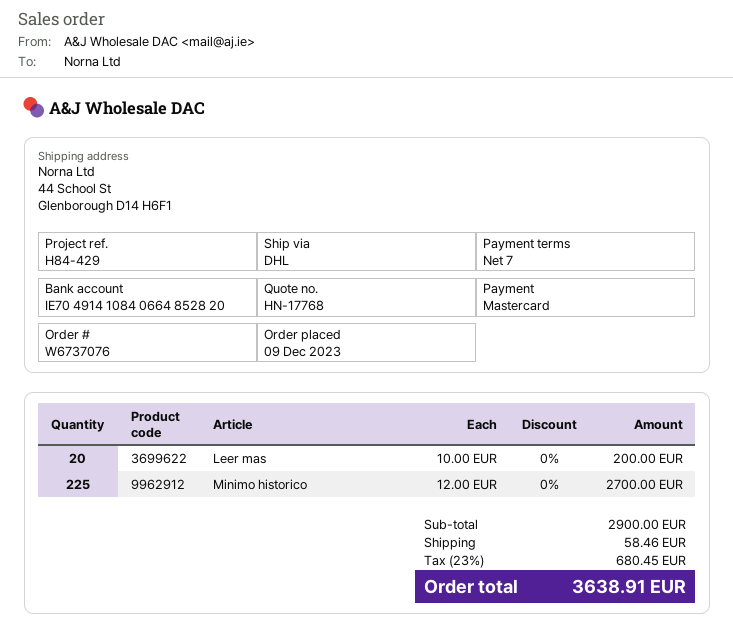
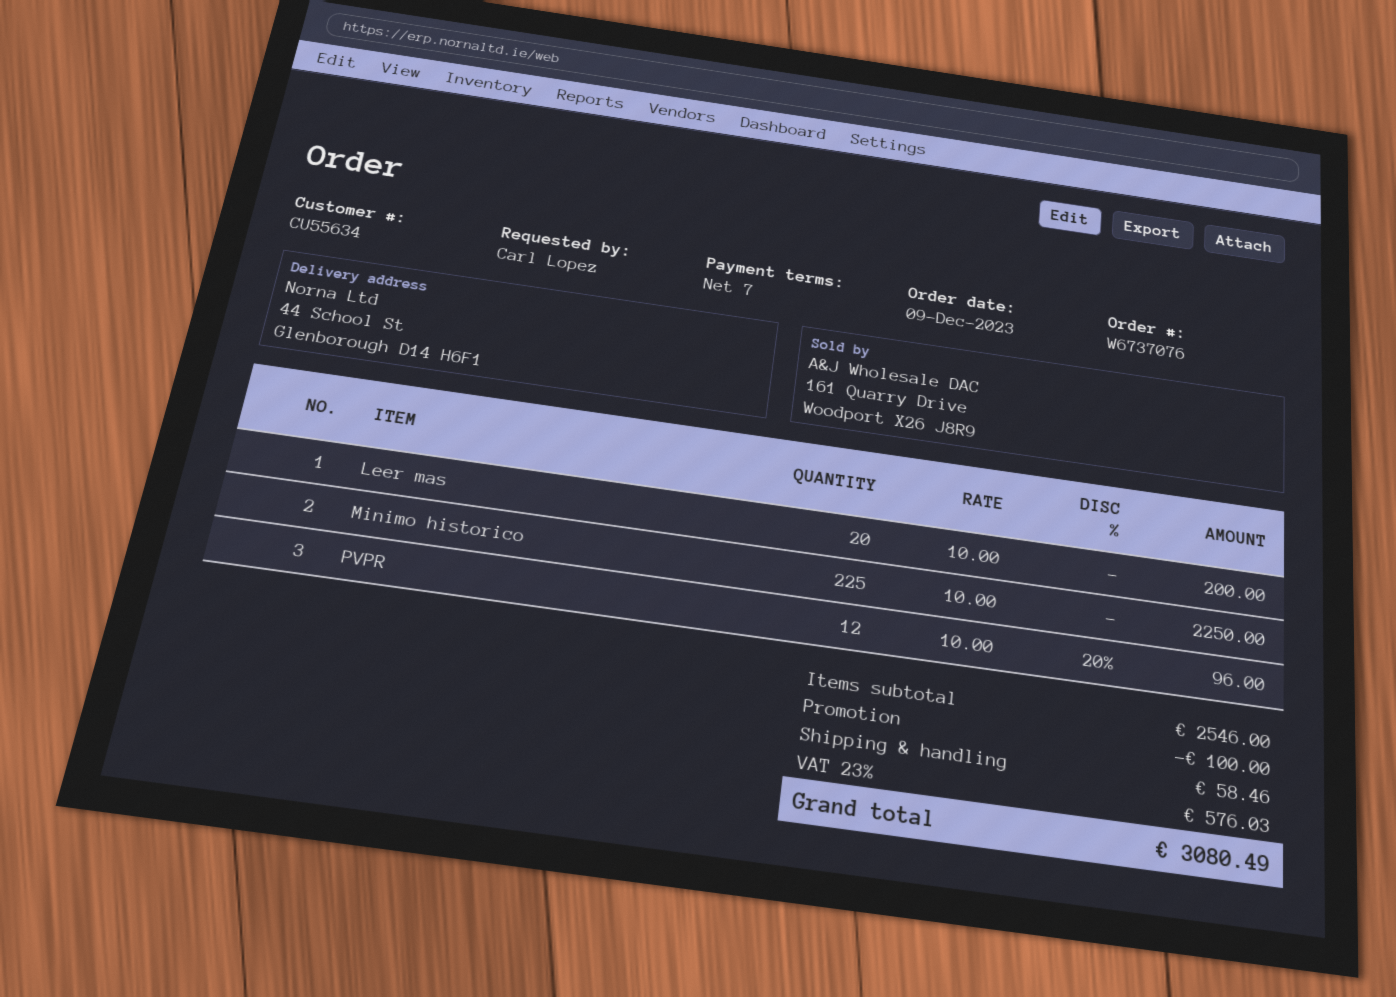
Minimo historico: 225 x 12.00 = 2700.00 -> 225 x 10.00 = 2250.00
PVPR: none -> 12 x 10.00 - 20% = 96.00
subtotal: 2900.00 -> 2546.00
discount: none -> 100.00
tax: 23% = 680.45 -> 23% = 576.03
total: 3638.91 -> 3080.49

